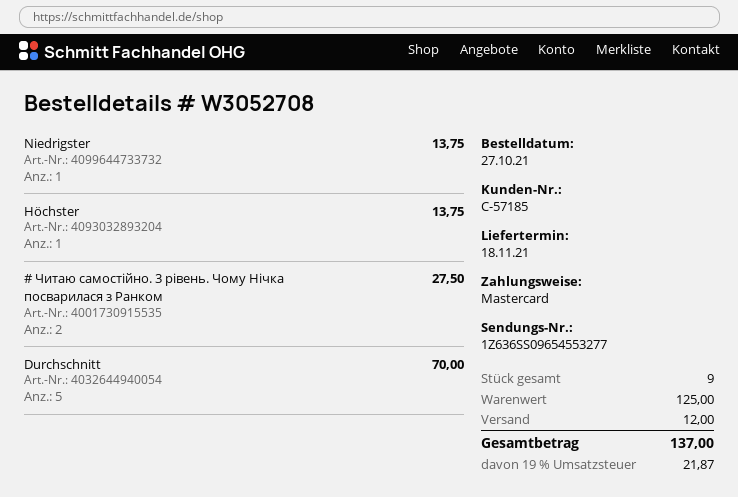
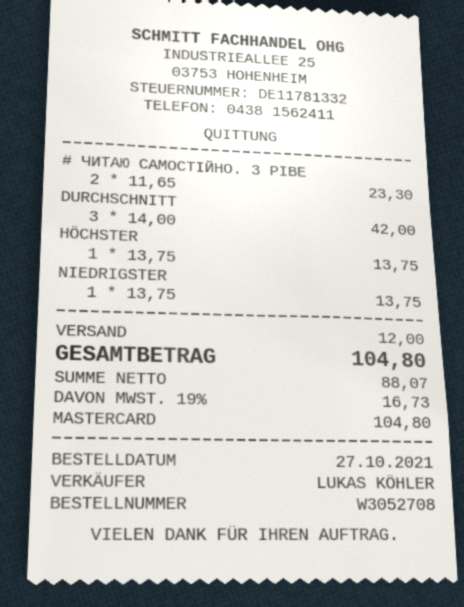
# Читаю самостійно. 3 рівень. Чому Нічка посварилася з Ранком: 2 for 27.50 -> 2 for 23.30
Durchschnitt: 5 for 70.00 -> 3 for 42.00
tax: 19% = 21.87 -> 19% = 16.73
total: 137.00 -> 104.80

